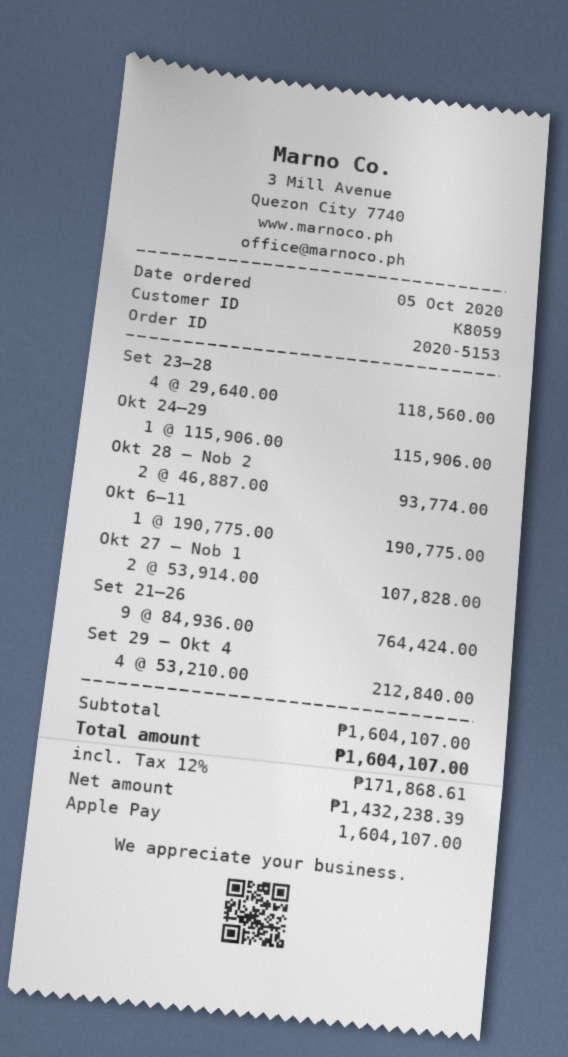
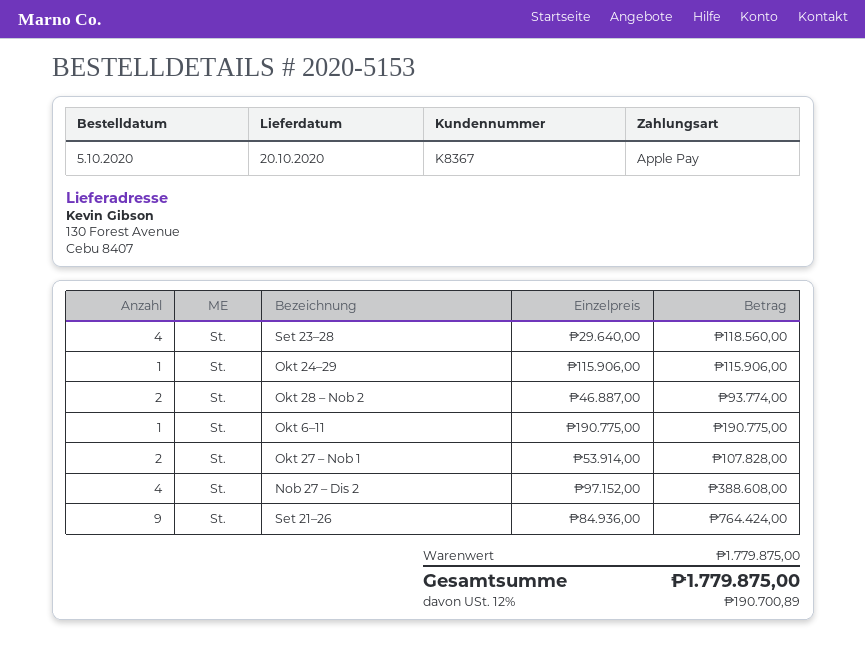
customer number: K8059 -> K8367
Set 29 – Okt 4: 4 x 53210.00 = 212840.00 -> none
Nob 27 – Dis 2: none -> 4 x 97152.00 = 388608.00
subtotal: 1604107.00 -> 1779875.00
tax: 12% = 171868.61 -> 12% = 190700.89
total: 1604107.00 -> 1779875.00

